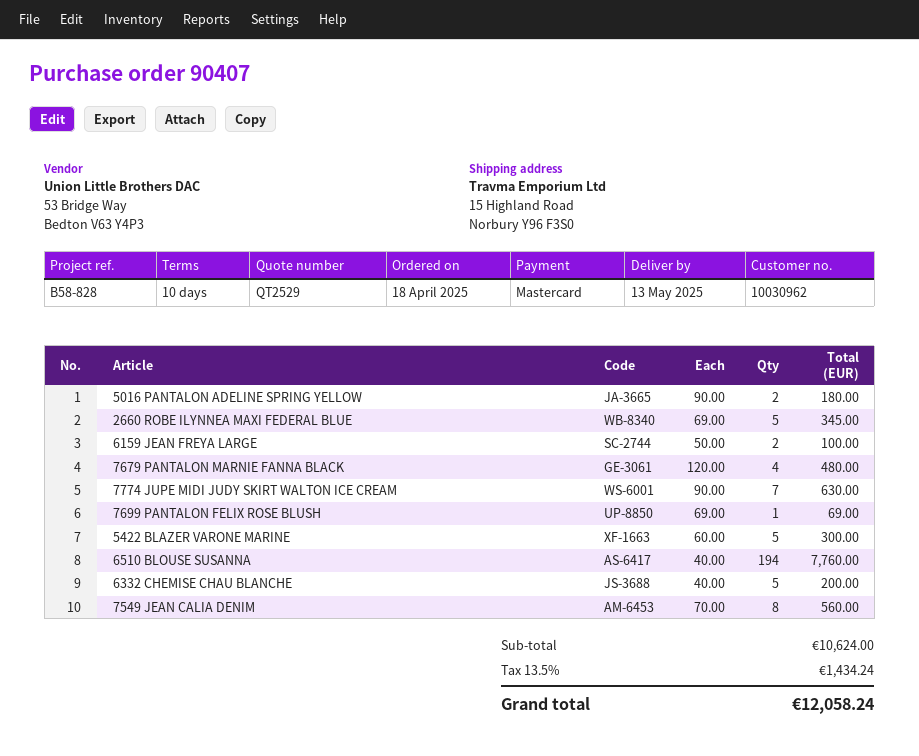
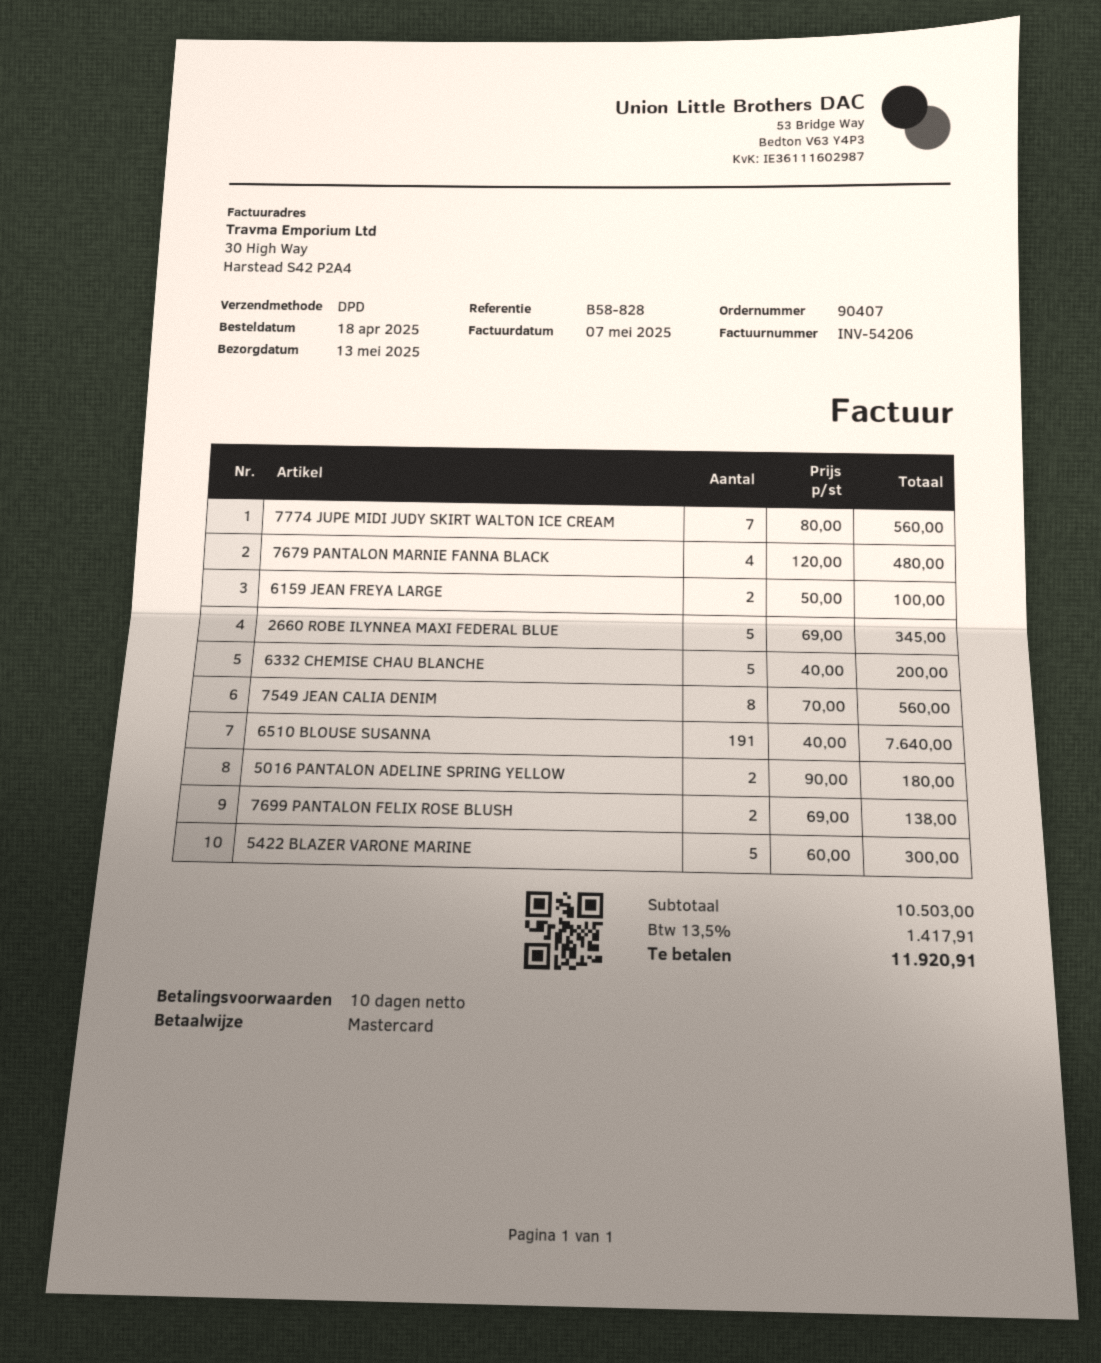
7774 JUPE MIDI JUDY SKIRT WALTON ICE CREAM: 7 x 90.00 = 630.00 -> 7 x 80.00 = 560.00
7699 PANTALON FELIX ROSE BLUSH: 1 x 69.00 = 69.00 -> 2 x 69.00 = 138.00
6510 BLOUSE SUSANNA: 194 x 40.00 = 7760.00 -> 191 x 40.00 = 7640.00
subtotal: 10624.00 -> 10503.00
tax: 13.5% = 1434.24 -> 13.5% = 1417.91
total: 12058.24 -> 11920.91

